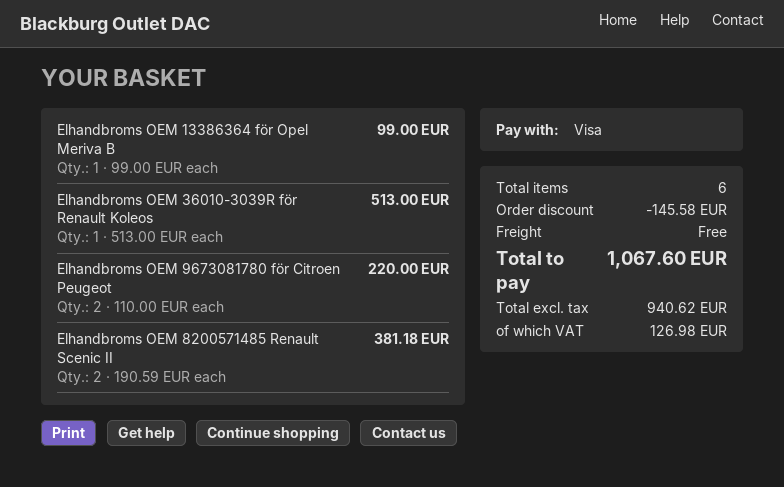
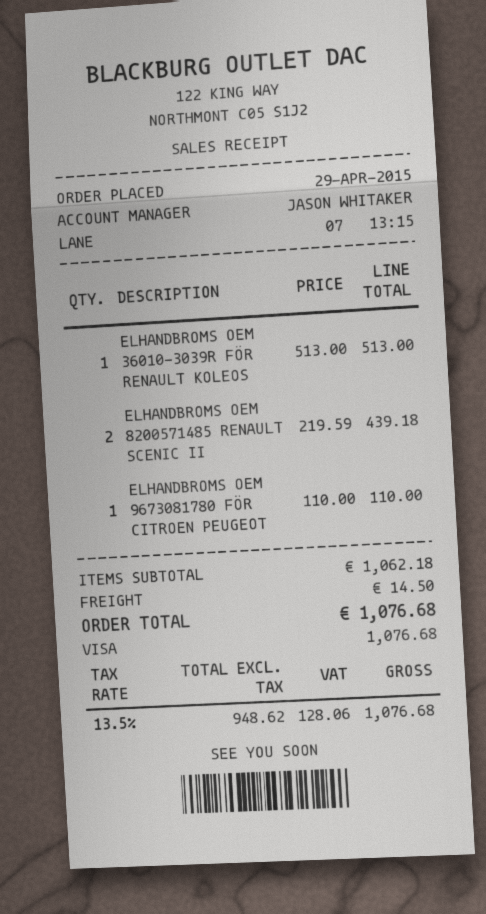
Elhandbroms OEM 13386364 för Opel Meriva B: 1 x 99.00 = 99.00 -> none
Elhandbroms OEM 9673081780 för Citroen Peugeot: 2 x 110.00 = 220.00 -> 1 x 110.00 = 110.00
Elhandbroms OEM 8200571485 Renault Scenic II: 2 x 190.59 = 381.18 -> 2 x 219.59 = 439.18
discount: 145.58 -> none
shipping: 0.00 -> 14.50
net: 940.62 -> 948.62
tax: 126.98 -> 128.06
total: 1067.60 -> 1076.68

